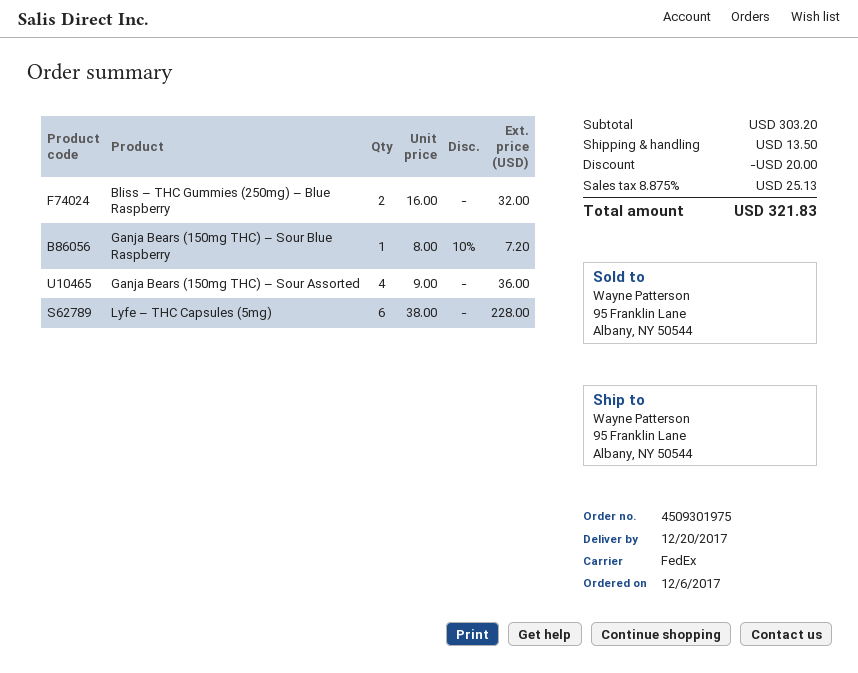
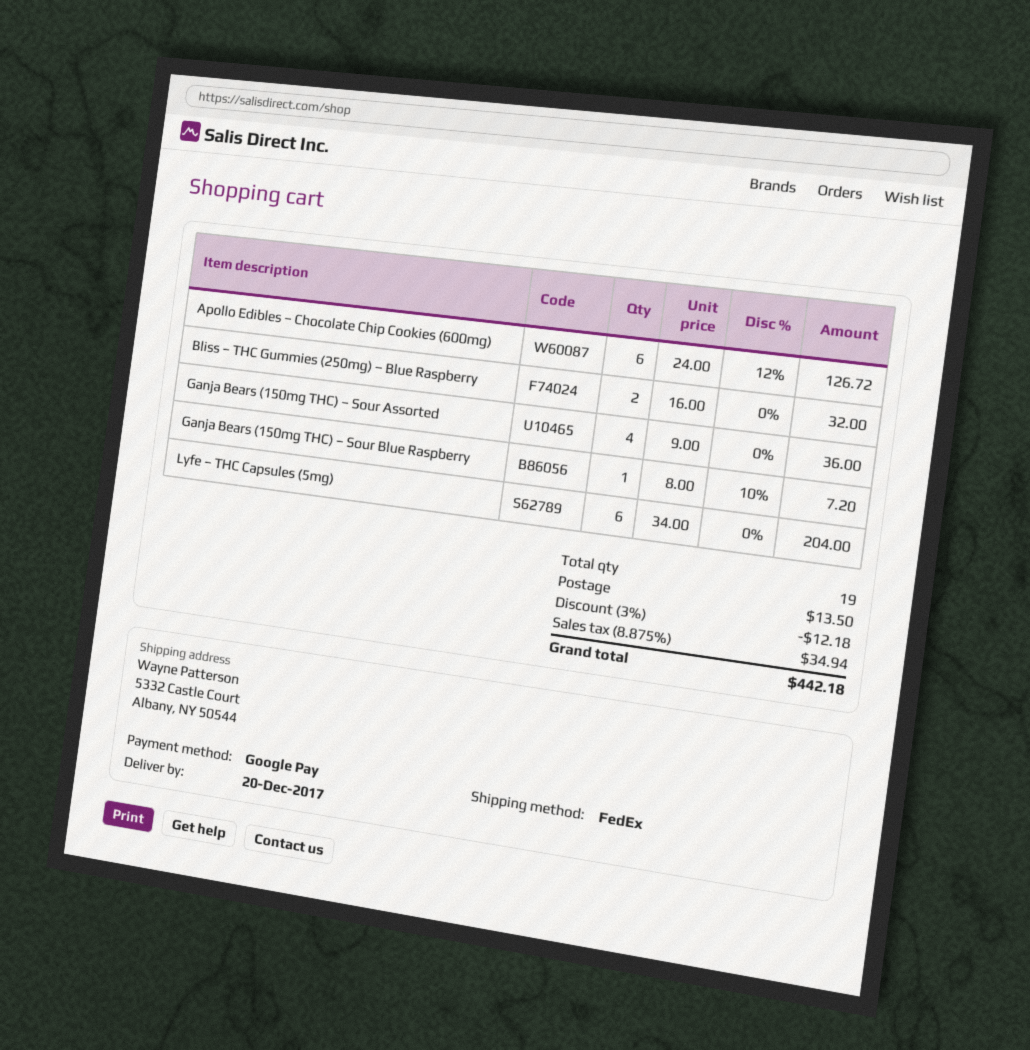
ship to: 95 Franklin Lane, Albany, NY 50544 -> 5332 Castle Court, Albany, NY 50544
Lyfe – THC Capsules (5mg): 6 x 38.00 = 228.00 -> 6 x 34.00 = 204.00
Apollo Edibles – Chocolate Chip Cookies (600mg): none -> 6 x 24.00 - 12% = 126.72
discount: 20.00 -> 12.18
tax: 8.875% = 25.13 -> 8.875% = 34.94
total: 321.83 -> 442.18

